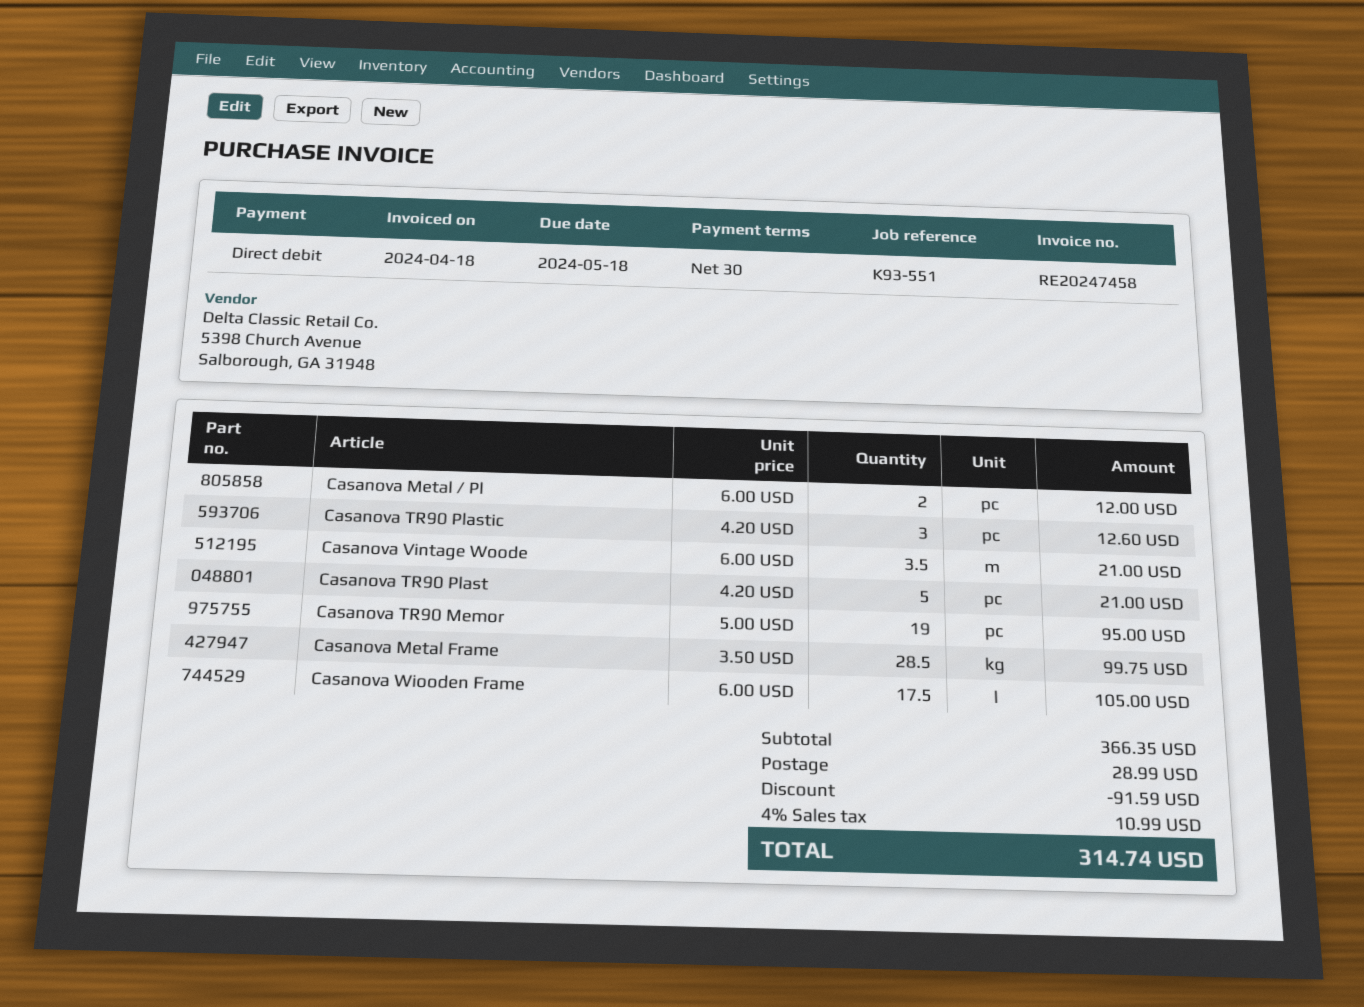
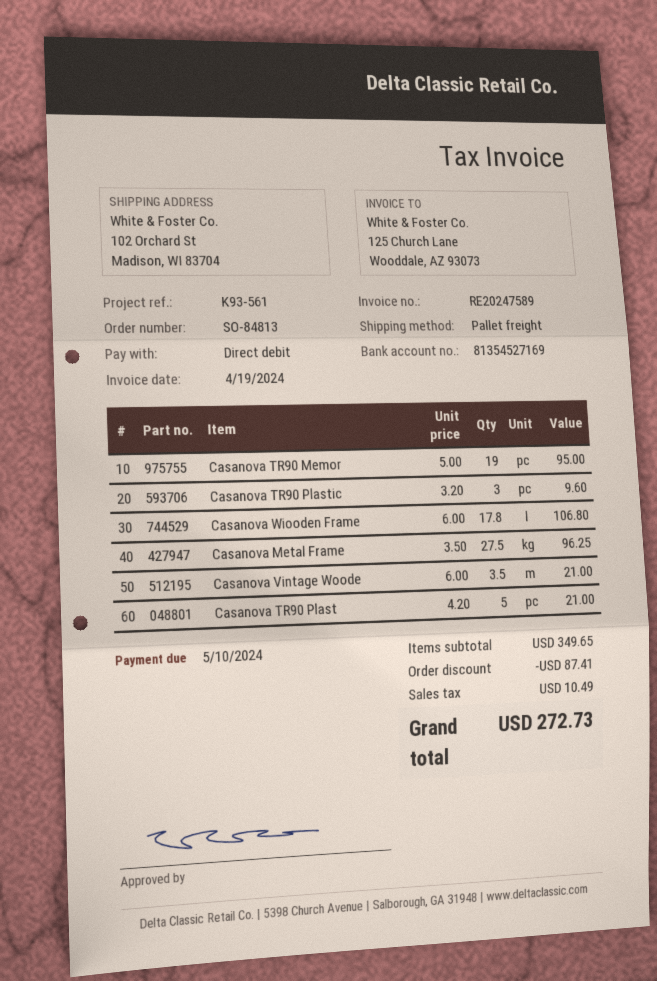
invoice number: RE20247458 -> RE20247589
invoice date: 2024-04-18 -> 2024-04-19
due date: 2024-05-18 -> 2024-05-10
reference: K93-551 -> K93-561
Casanova Metal / Pl: 2 x 6.00 = 12.00 -> none
Casanova TR90 Plastic: 3 x 4.20 = 12.60 -> 3 x 3.20 = 9.60
Casanova Metal Frame: 28.5 x 3.50 = 99.75 -> 27.5 x 3.50 = 96.25
Casanova Wiooden Frame: 17.5 x 6.00 = 105.00 -> 17.8 x 6.00 = 106.80
subtotal: 366.35 -> 349.65
discount: 91.59 -> 87.41
shipping: 28.99 -> none
tax: 10.99 -> 10.49
total: 314.74 -> 272.73

